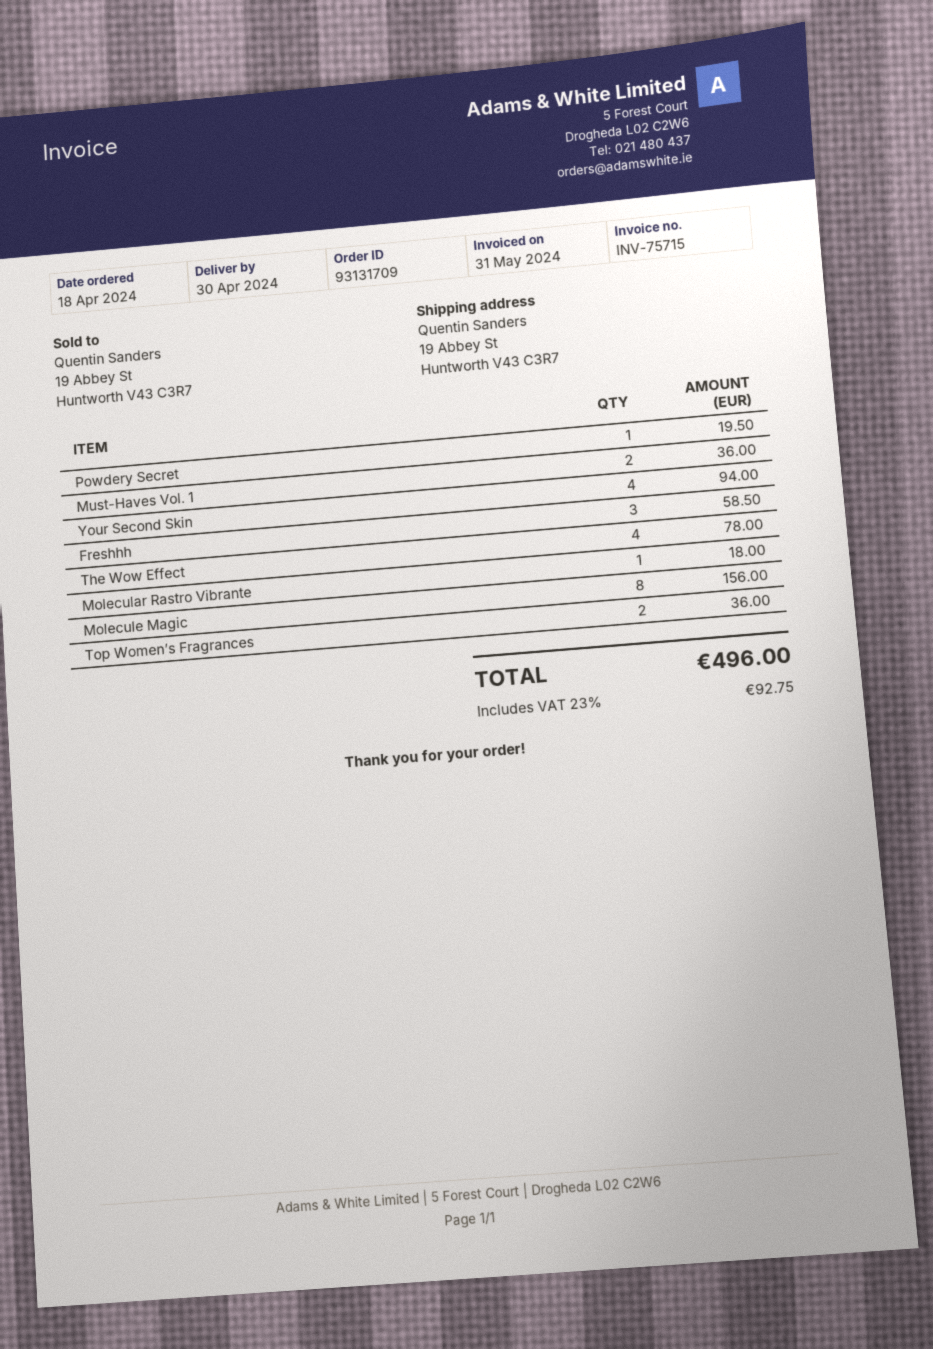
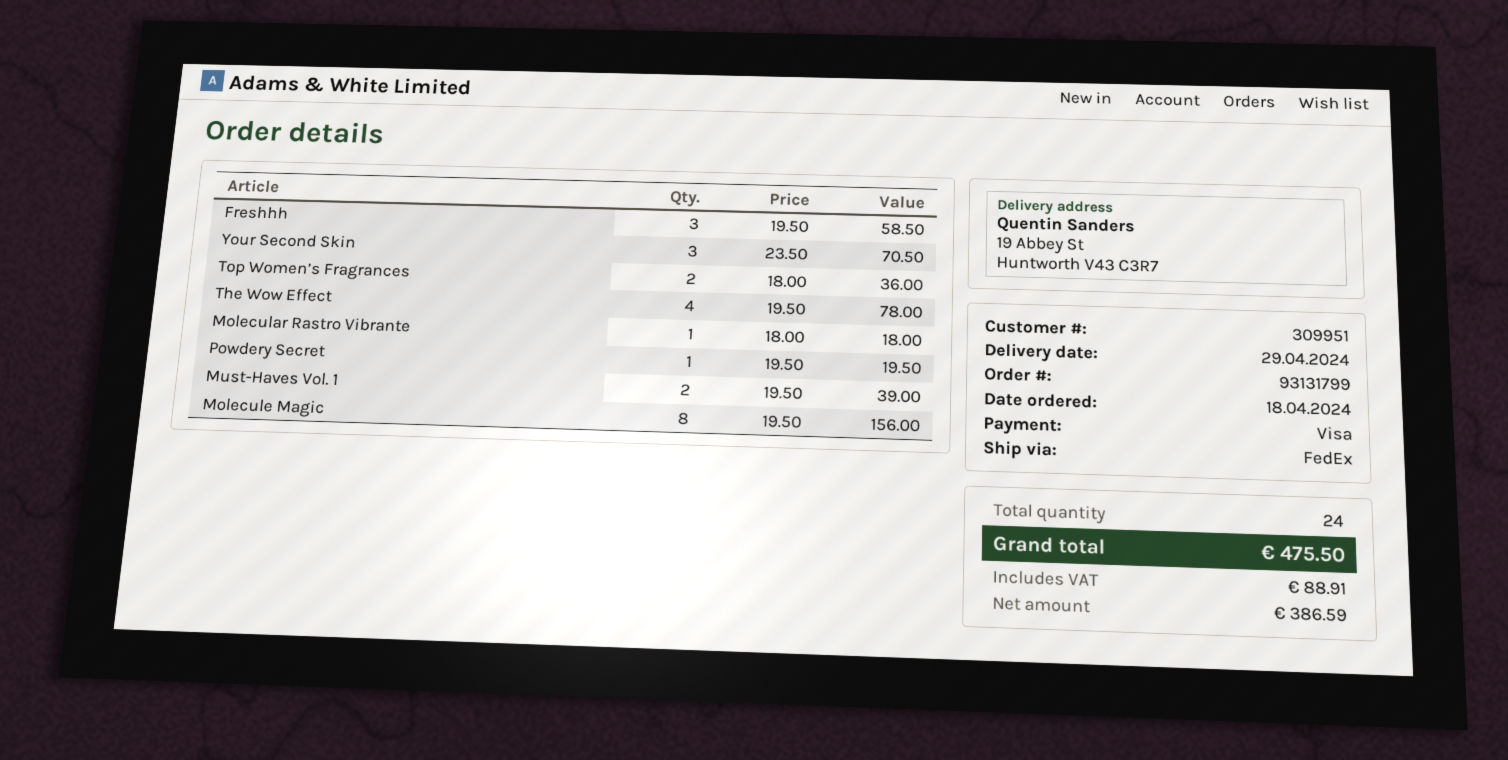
order number: 93131709 -> 93131799
delivery date: 2024-04-30 -> 2024-04-29
Must-Haves Vol. 1: 2 for 36.00 -> 2 for 39.00
Your Second Skin: 4 for 94.00 -> 3 for 70.50
tax: 92.75 -> 88.91
total: 496.00 -> 475.50

